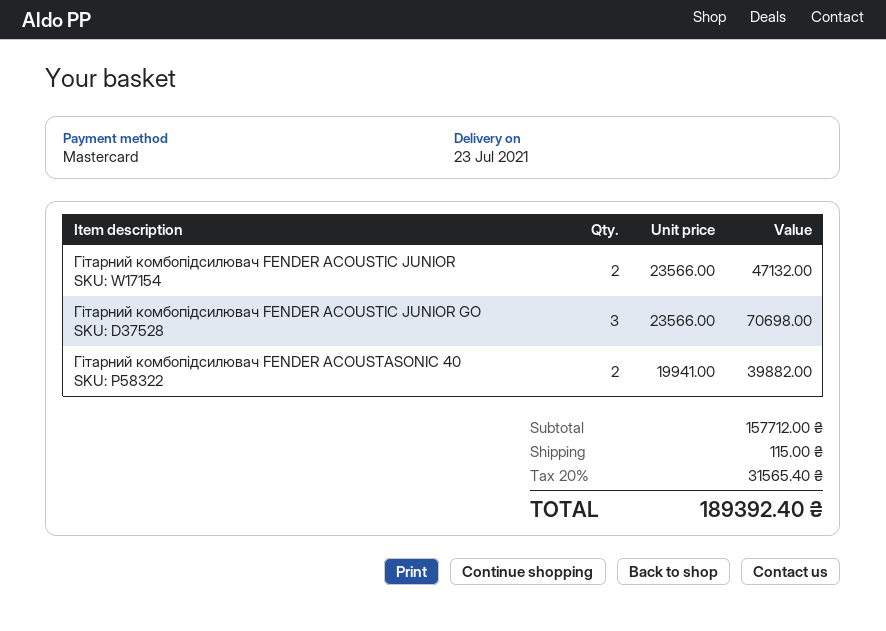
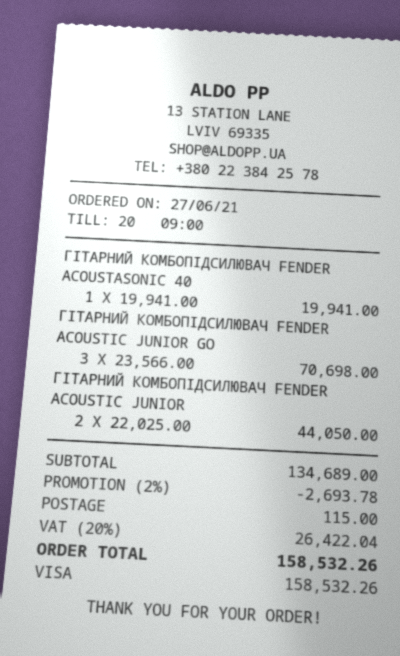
payment method: Mastercard -> Visa
Гітарний комбопідсилювач FENDER ACOUSTIC JUNIOR: 2 x 23566.00 = 47132.00 -> 2 x 22025.00 = 44050.00
Гітарний комбопідсилювач FENDER ACOUSTASONIC 40: 2 x 19941.00 = 39882.00 -> 1 x 19941.00 = 19941.00
subtotal: 157712.00 -> 134689.00
discount: none -> 2% = 2693.78
tax: 20% = 31565.40 -> 20% = 26422.04
total: 189392.40 -> 158532.26

